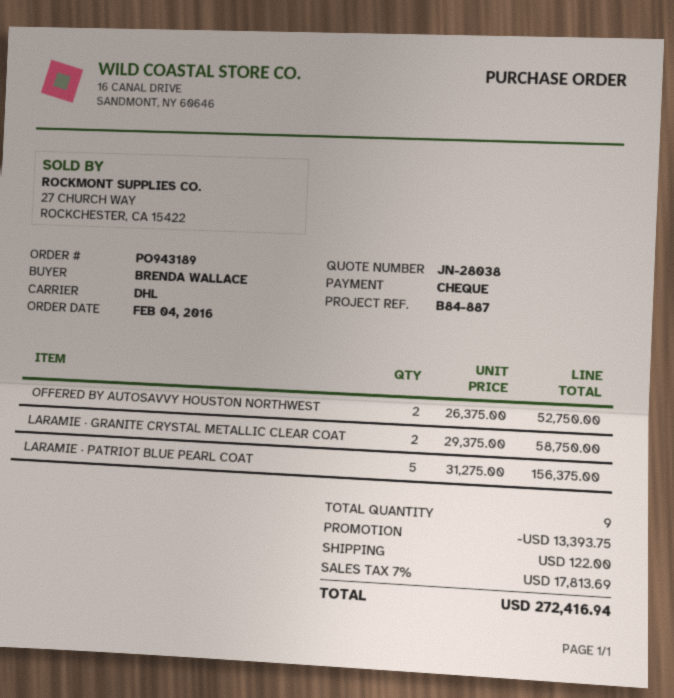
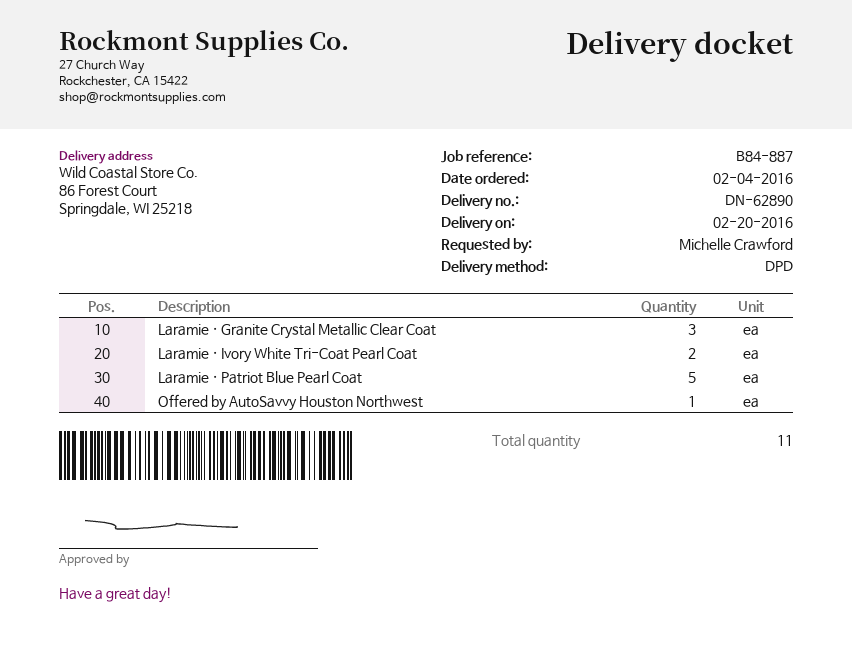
ordered by: BRENDA WALLACE -> Michelle Crawford
shipping method: DHL -> DPD
OFFERED BY AUTOSAVVY HOUSTON NORTHWEST: 2 -> 1
LARAMIE · GRANITE CRYSTAL METALLIC CLEAR COAT: 2 -> 3
Laramie · Ivory White Tri-Coat Pearl Coat: none -> 2
total quantity: 9 -> 11

